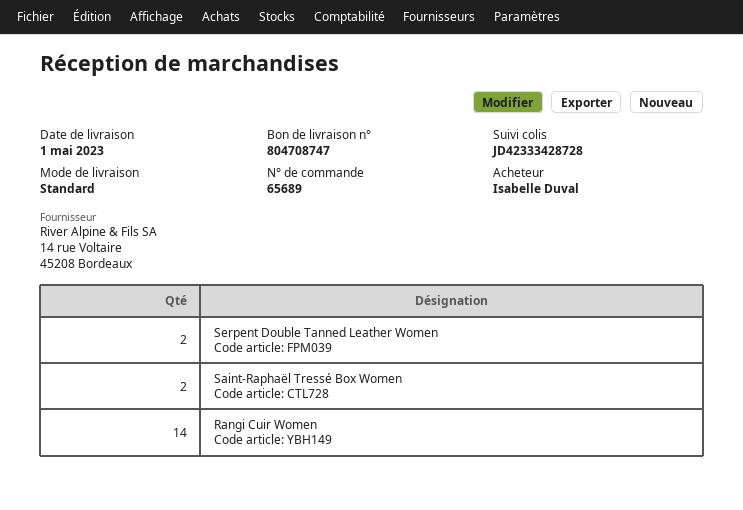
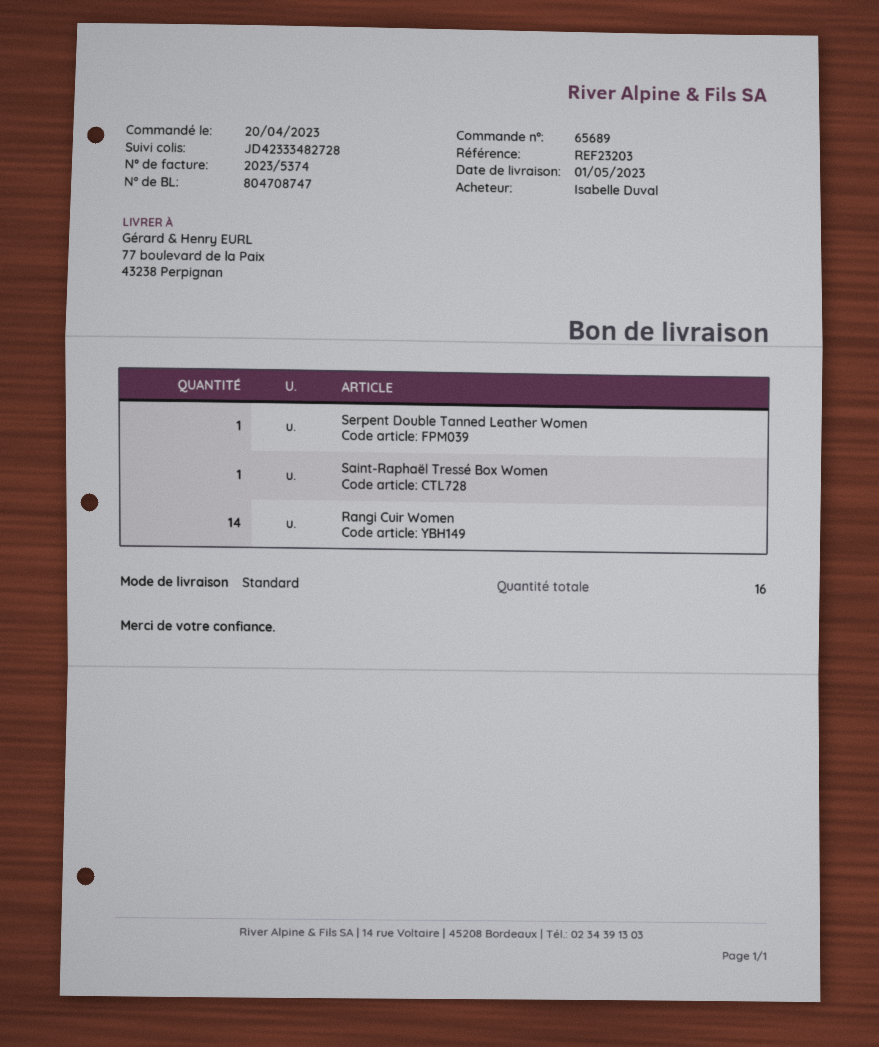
tracking number: JD42333428728 -> JD42333482728
Serpent Double Tanned Leather Women: 2 -> 1
Saint-Raphaël Tressé Box Women: 2 -> 1

